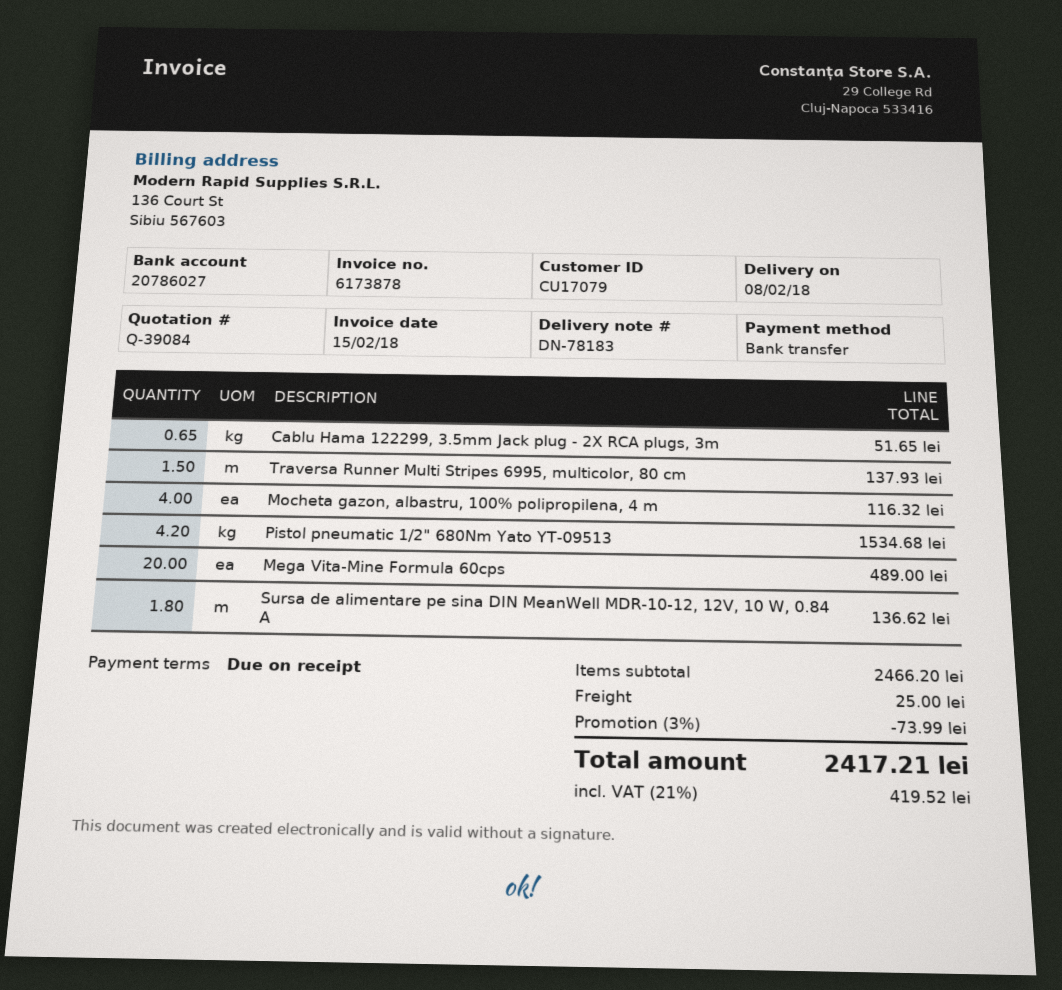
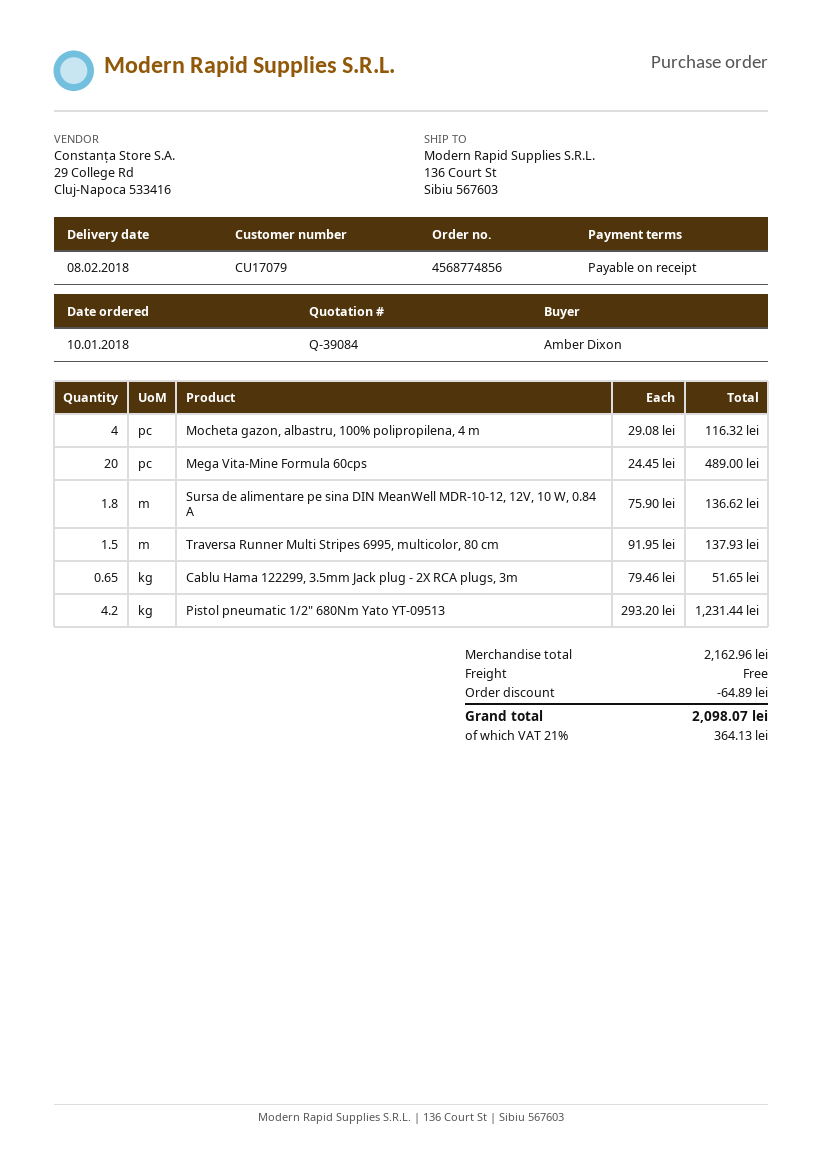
Pistol pneumatic 1/2" 680Nm Yato YT-09513: 4.2 for 1534.68 -> 4.2 for 1231.44
subtotal: 2466.20 -> 2162.96
discount: 73.99 -> 64.89
shipping: 25.00 -> 0.00
tax: 21% = 419.52 -> 21% = 364.13
total: 2417.21 -> 2098.07

